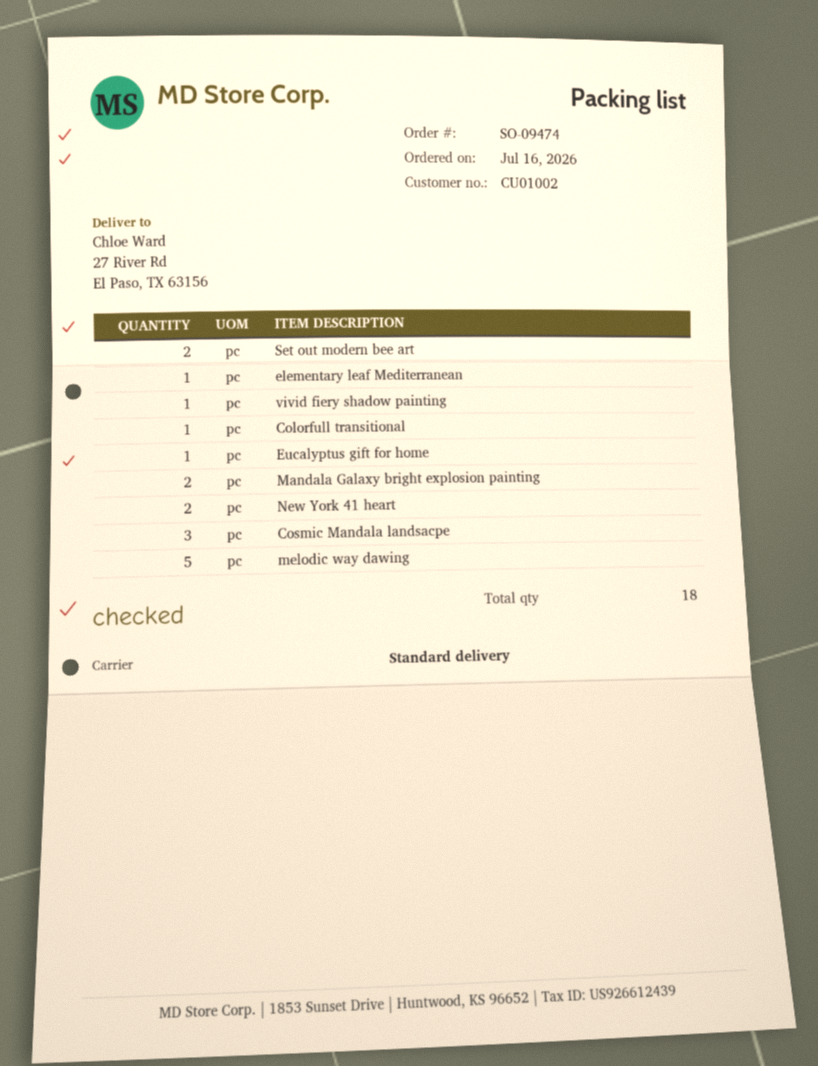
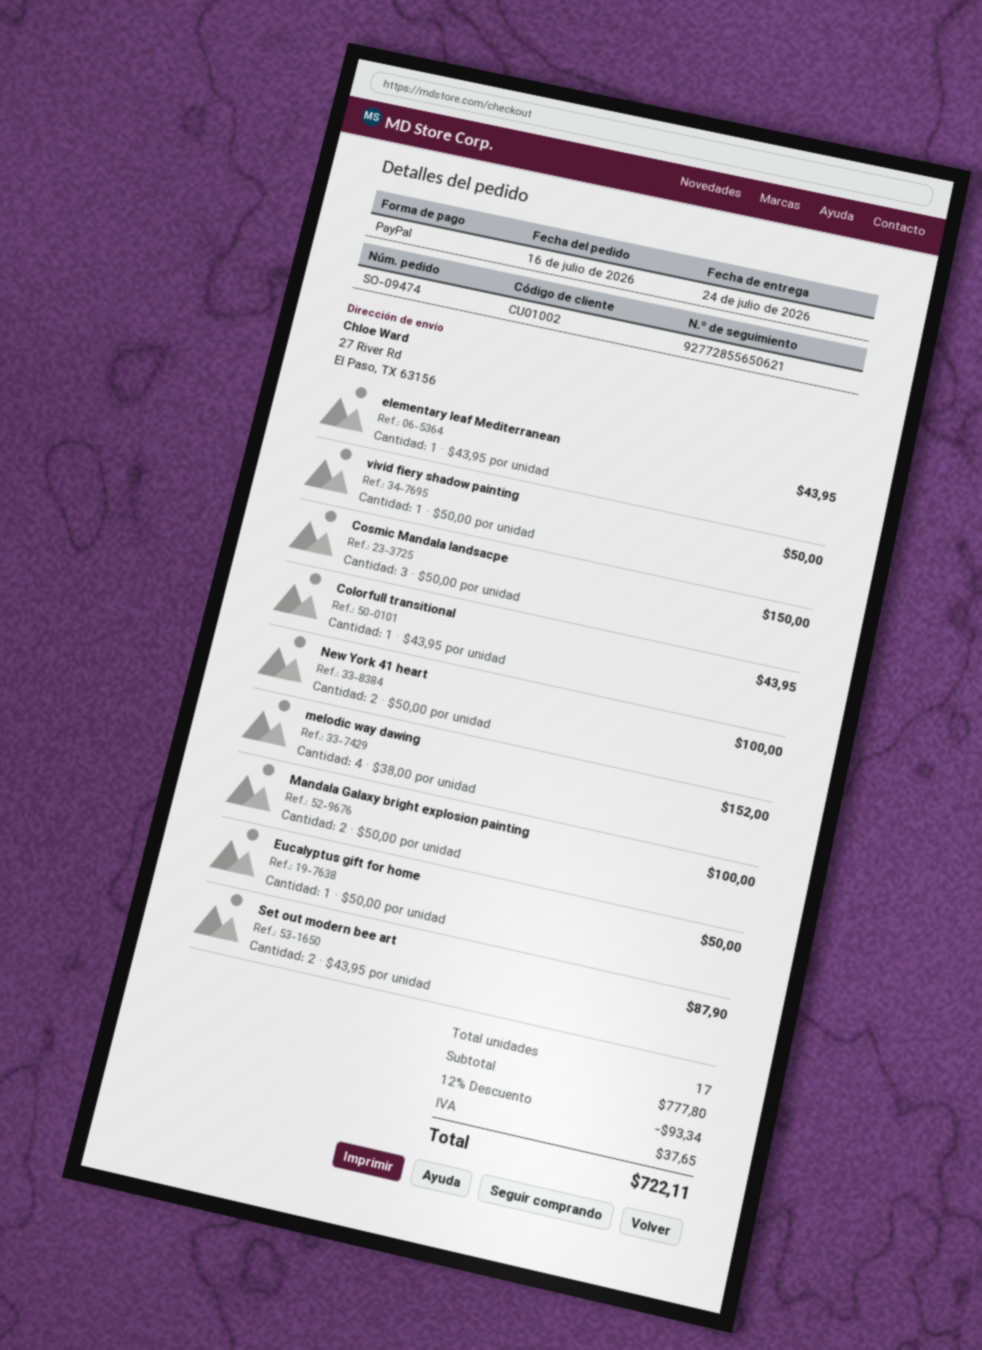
melodic way dawing: 5 -> 4
total quantity: 18 -> 17

